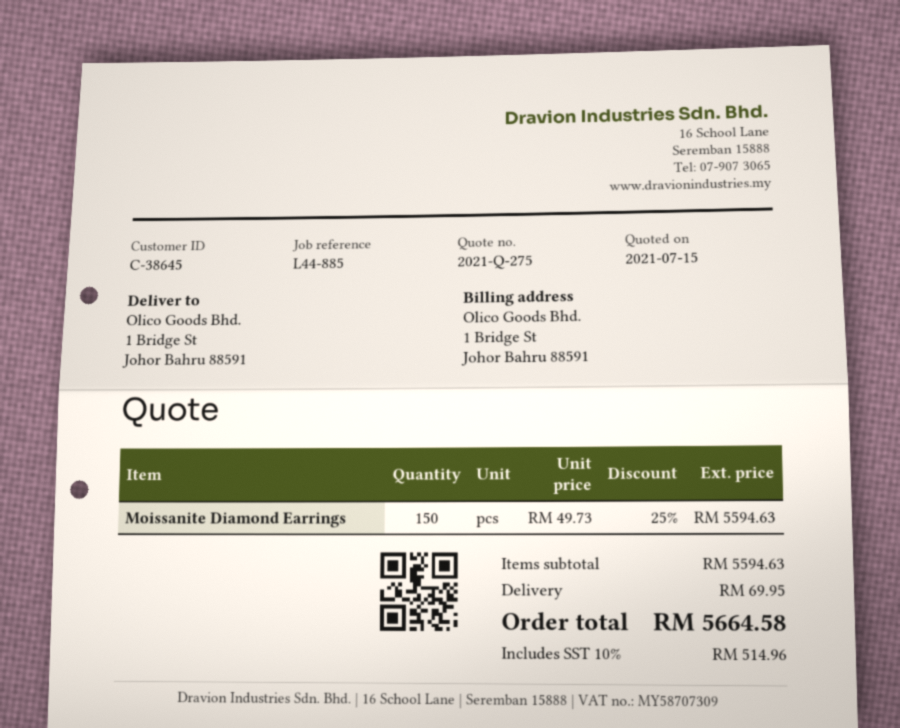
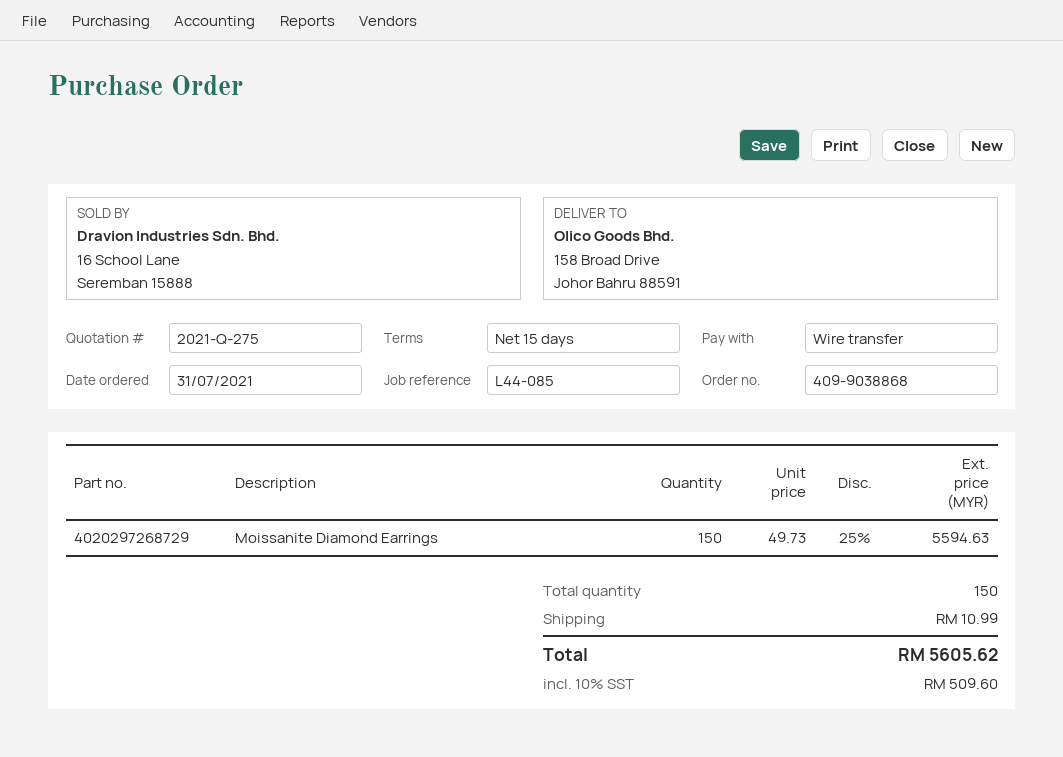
reference: L44-885 -> L44-085
ship to: 1 Bridge St, Johor Bahru 88591 -> 158 Broad Drive, Johor Bahru 88591
shipping: 69.95 -> 10.99
tax: 10% = 514.96 -> 10% = 509.60
total: 5664.58 -> 5605.62

